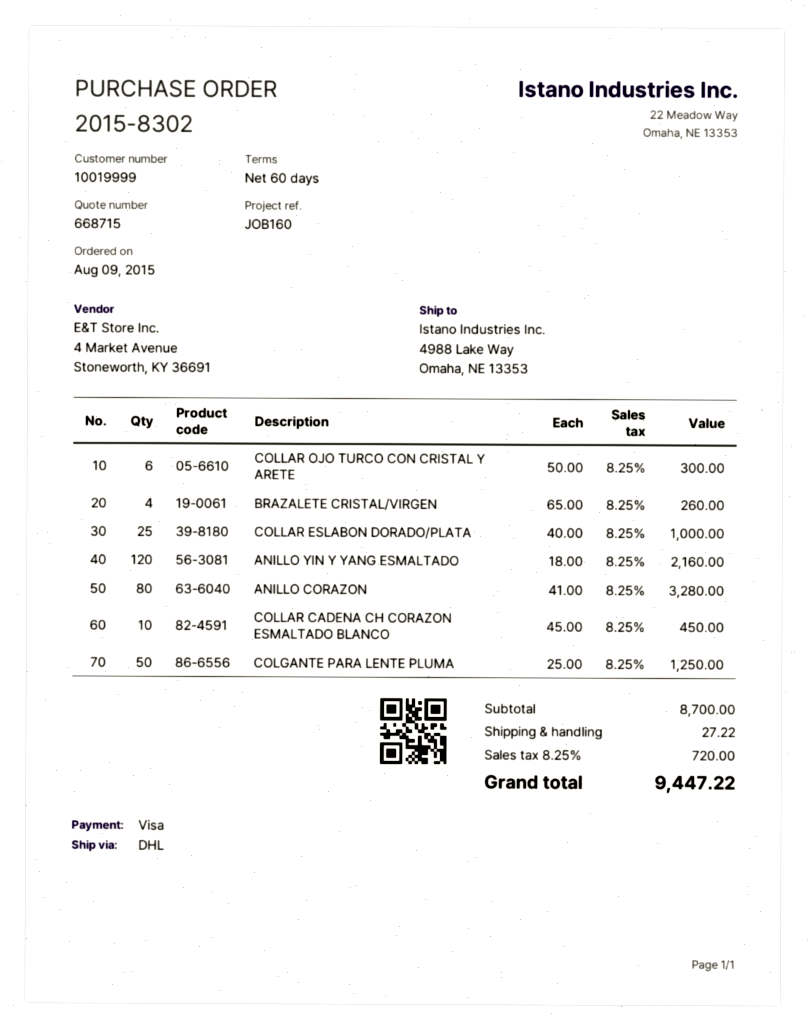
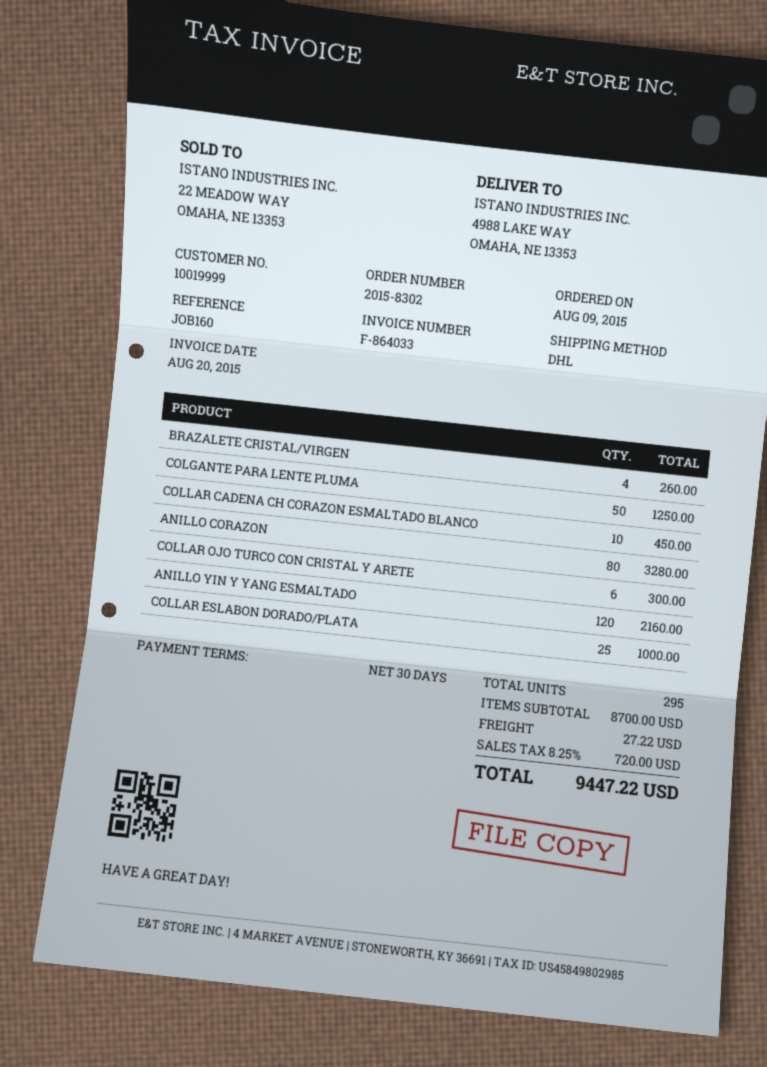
payment terms: 60 days -> 30 days

